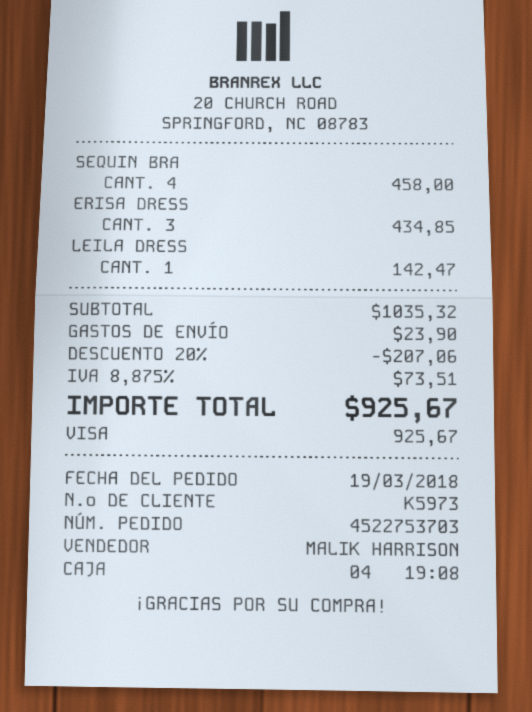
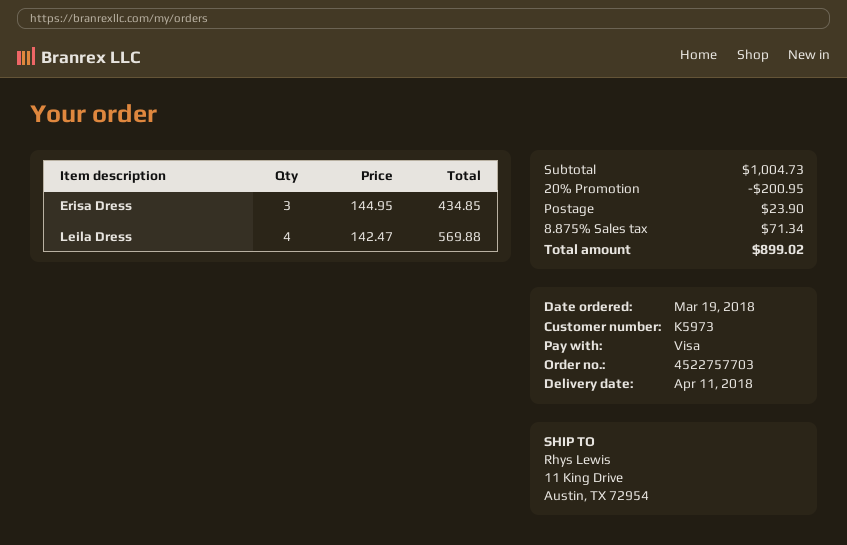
order number: 4522753703 -> 4522757703
SEQUIN BRA: 4 for 458.00 -> none
LEILA DRESS: 1 for 142.47 -> 4 for 569.88
subtotal: 1035.32 -> 1004.73
discount: 20% = 207.06 -> 20% = 200.95
tax: 8.875% = 73.51 -> 8.875% = 71.34
total: 925.67 -> 899.02

